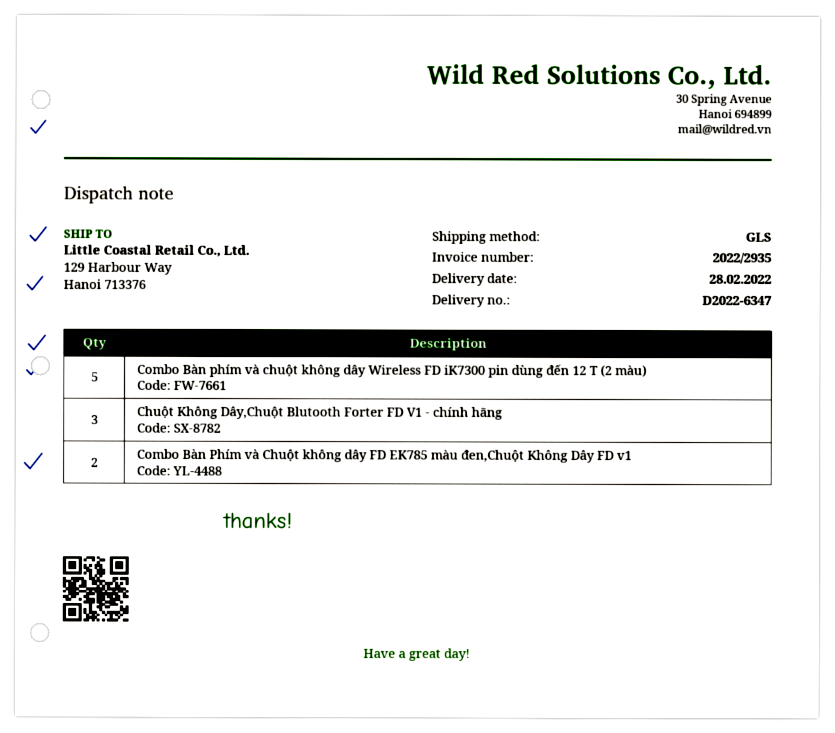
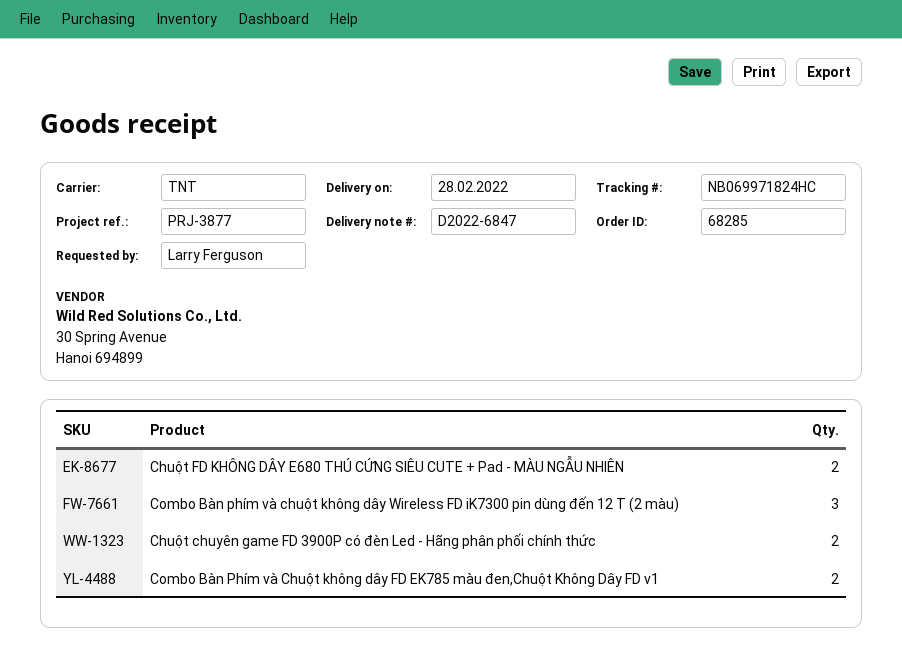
delivery note number: D2022-6347 -> D2022-6847
shipping method: GLS -> TNT
Combo Bàn phím và chuột không dây Wireless FD iK7300 pin dùng đến 12 T (2 màu): 5 -> 3
Chuột Không Dây,Chuột Blutooth Forter FD V1 - chính hãng: 3 -> none
Chuột FD KHÔNG DÂY E680 THÚ CỨNG SIÊU CUTE + Pad - MÀU NGẪU NHIÊN: none -> 2
Chuột chuyên game FD 3900P có đèn Led - Hãng phân phối chính thức: none -> 2

